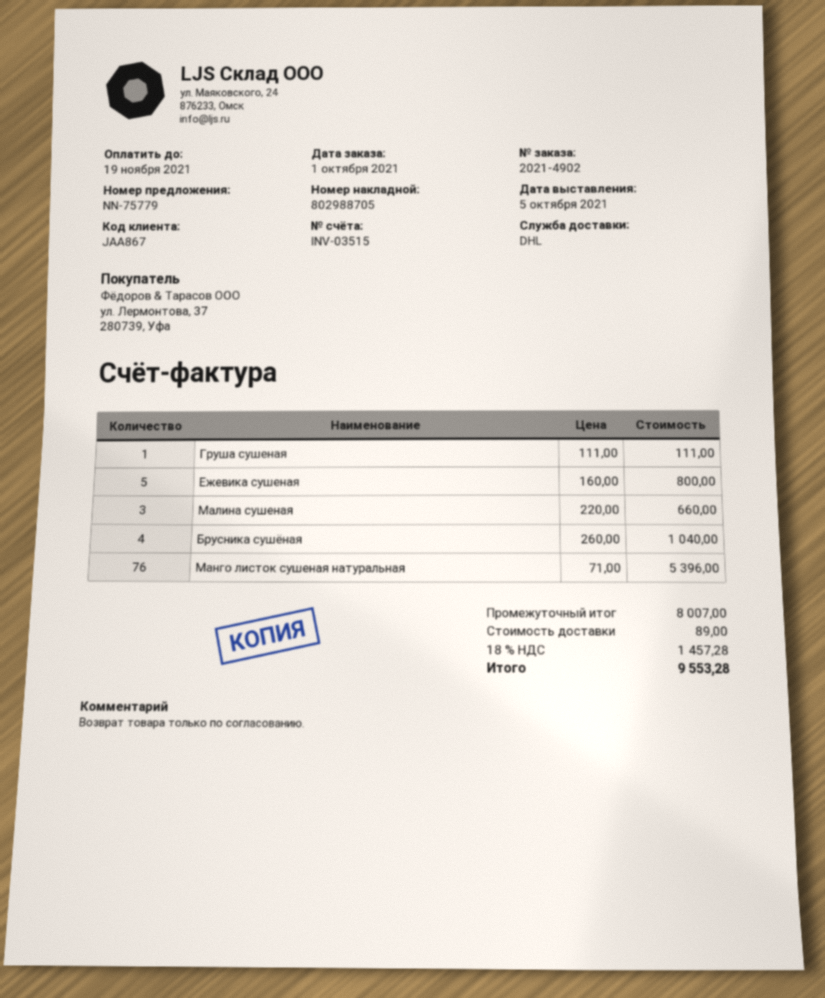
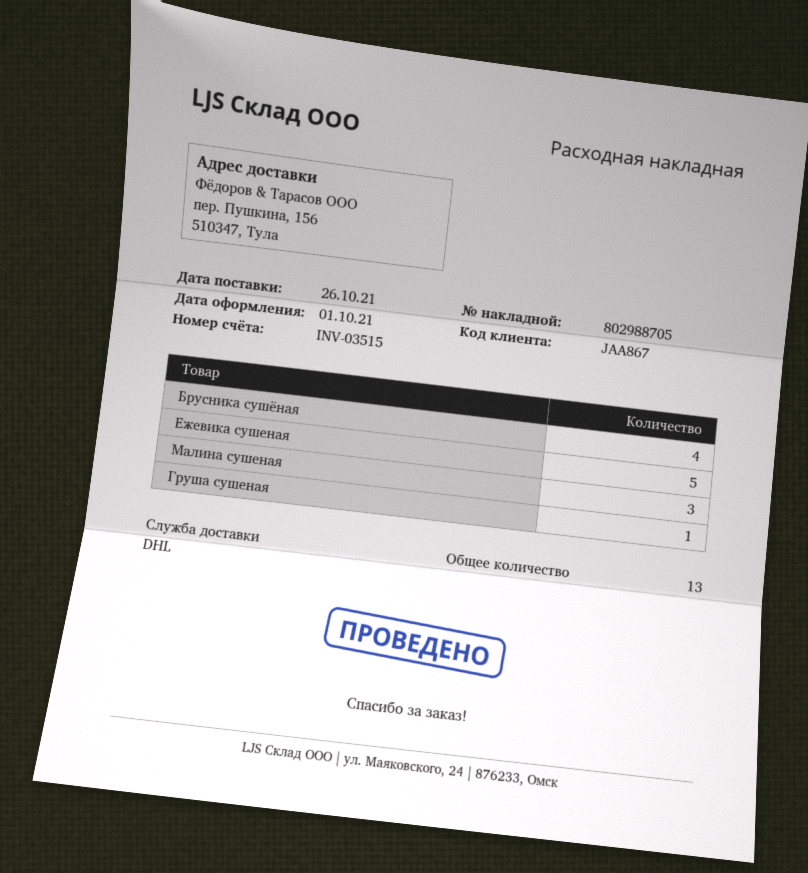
Манго листок сушеная натуральная: 76 -> none

